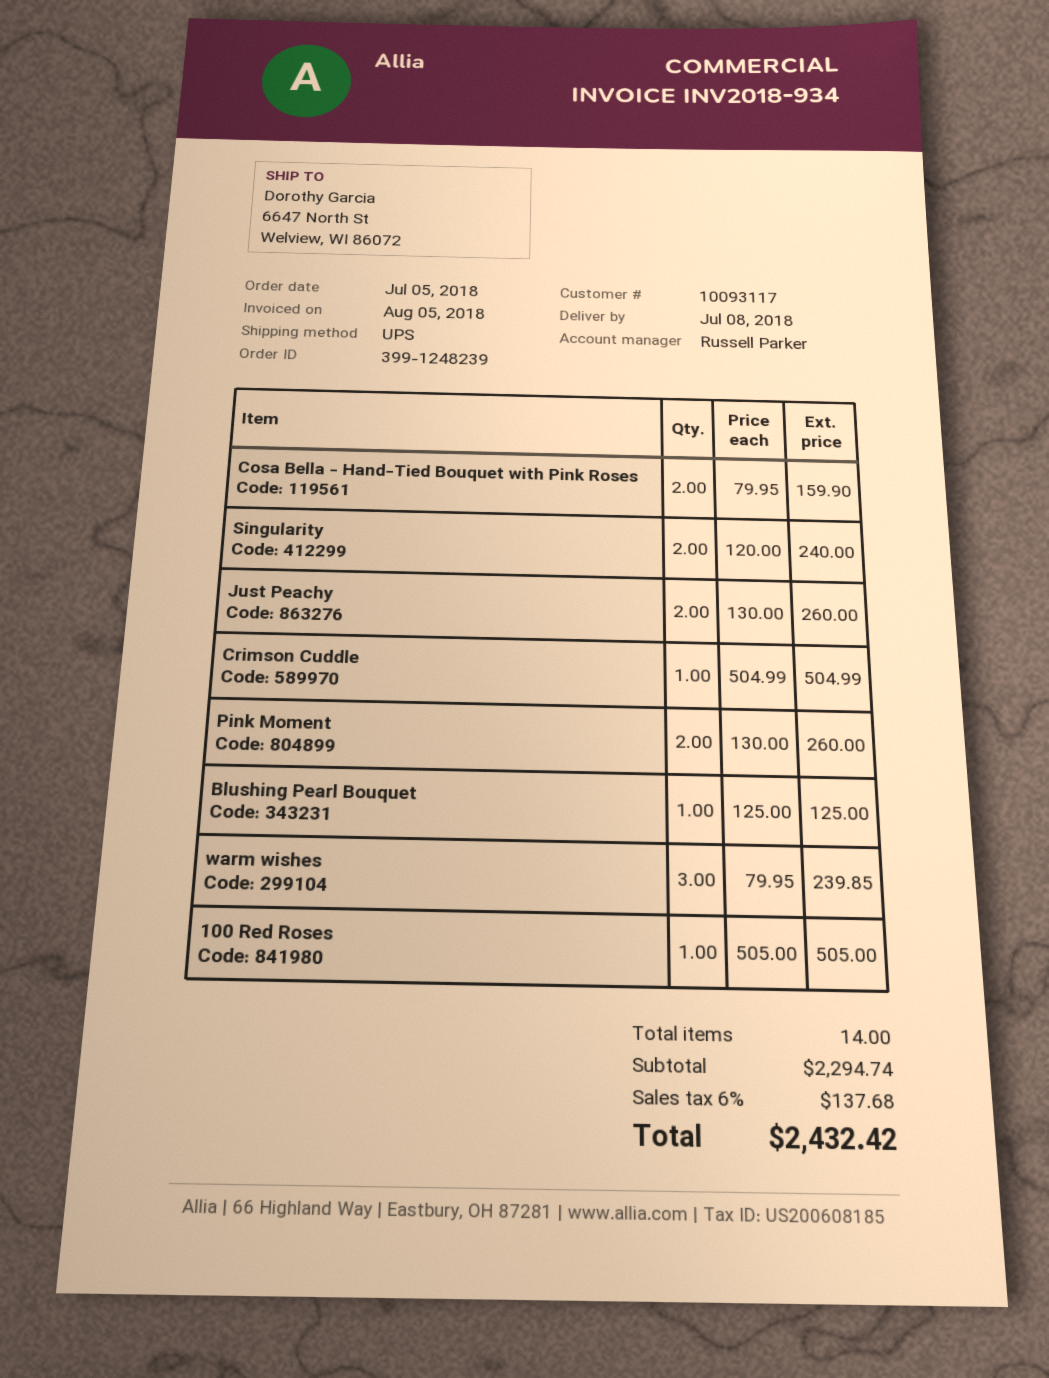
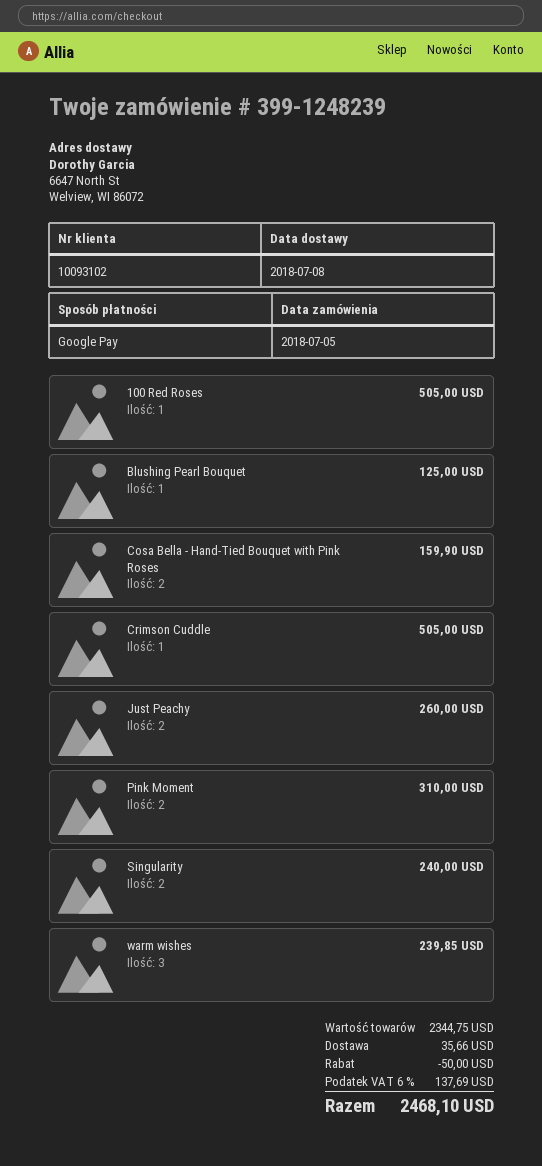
customer number: 10093117 -> 10093102
Crimson Cuddle: 1 for 504.99 -> 1 for 505.00
Pink Moment: 2 for 260.00 -> 2 for 310.00
subtotal: 2294.74 -> 2344.75
discount: none -> 50.00
shipping: none -> 35.66
tax: 6% = 137.68 -> 6% = 137.69
total: 2432.42 -> 2468.10

